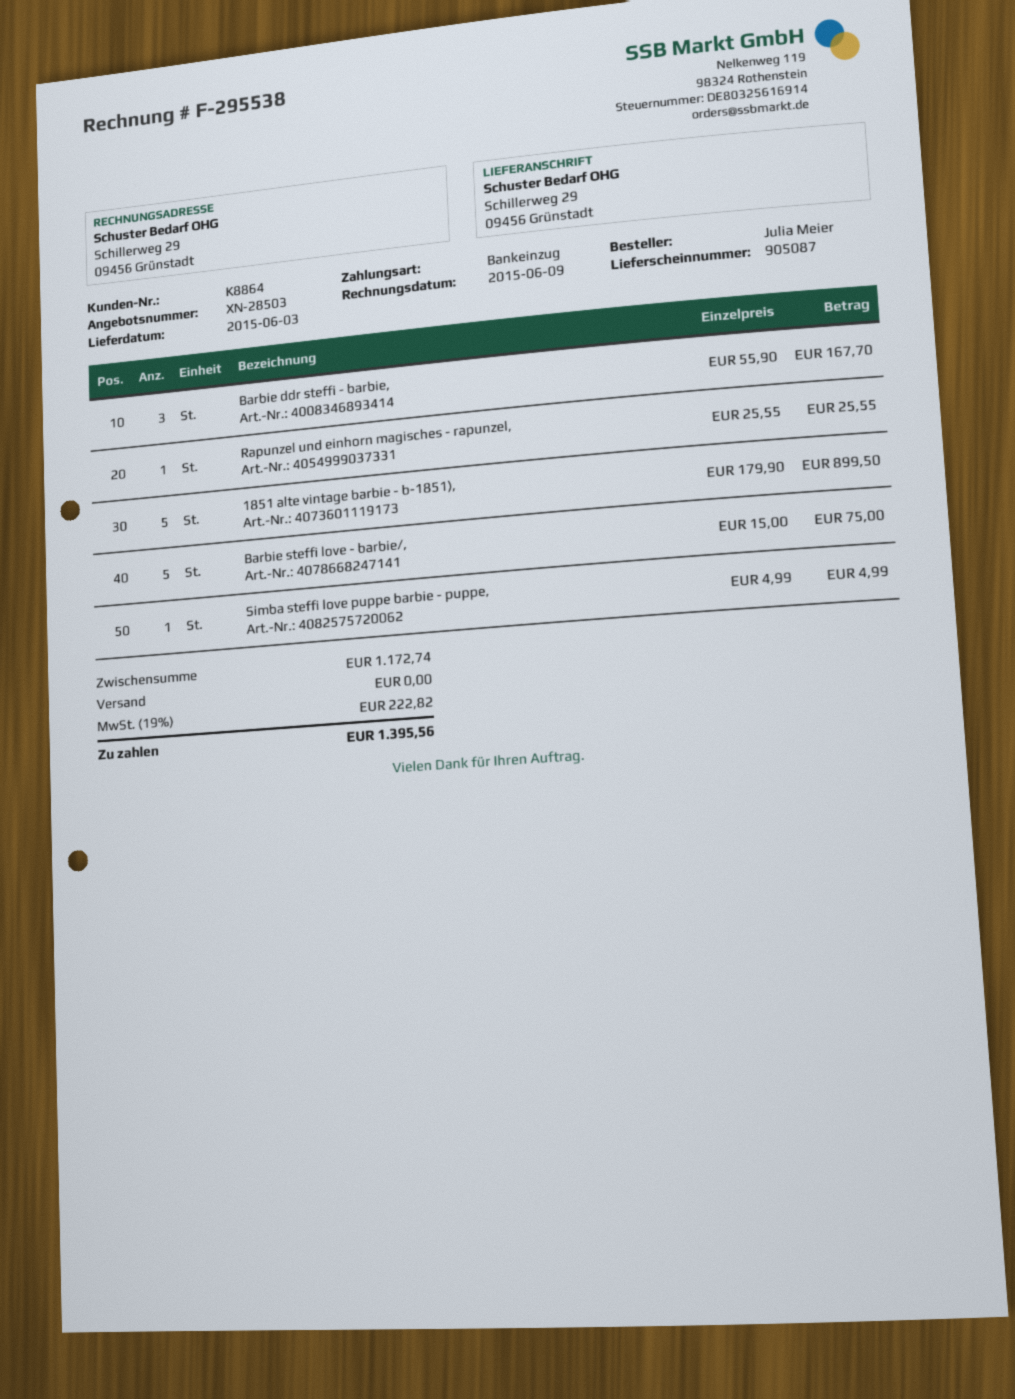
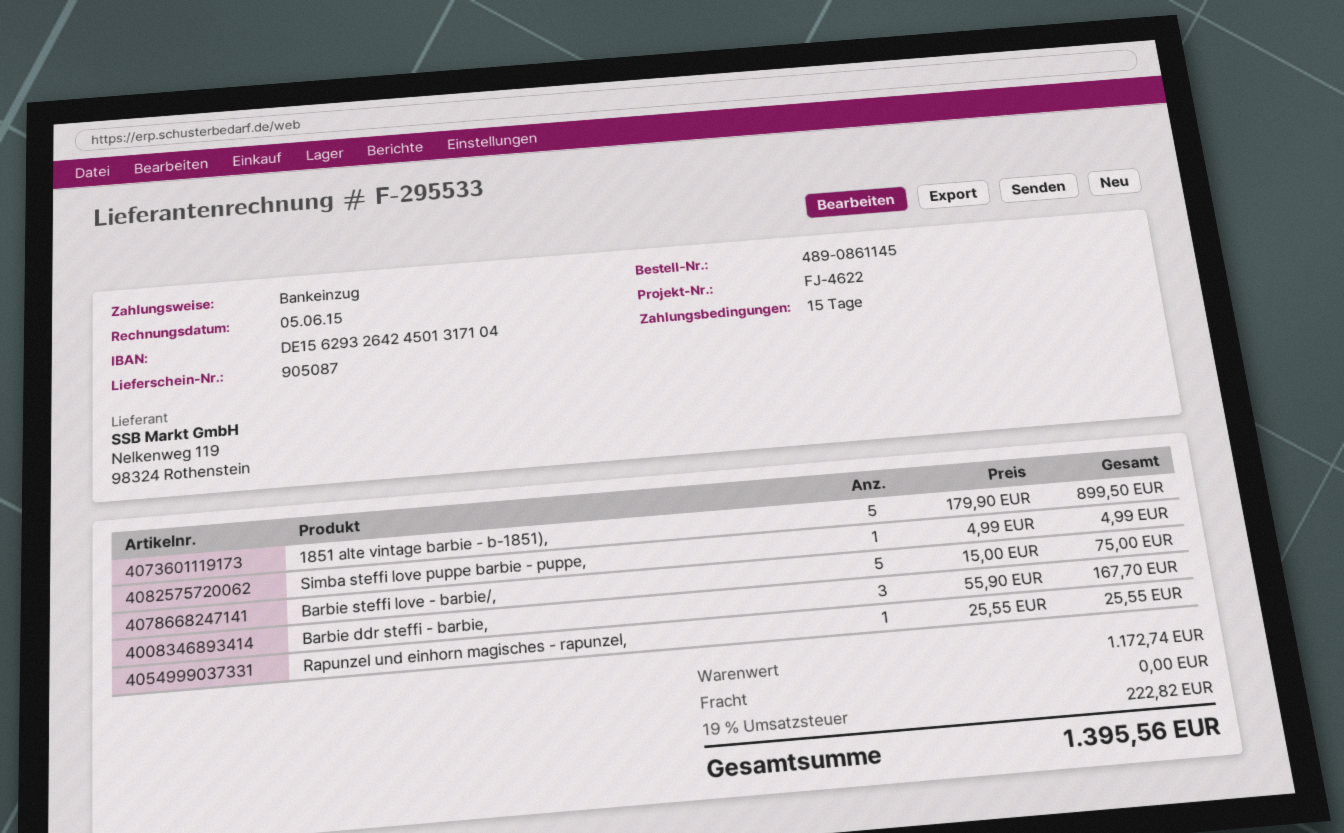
invoice number: F-295538 -> F-295533
invoice date: 2015-06-09 -> 2015-06-05

